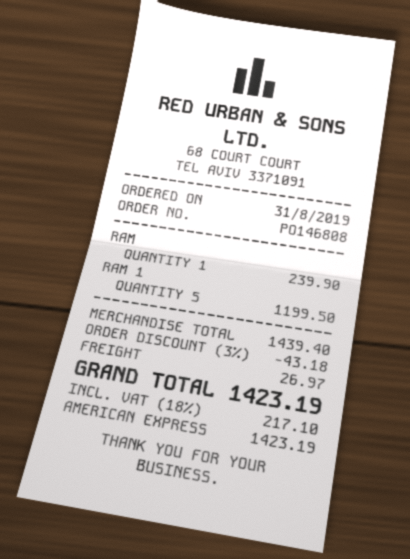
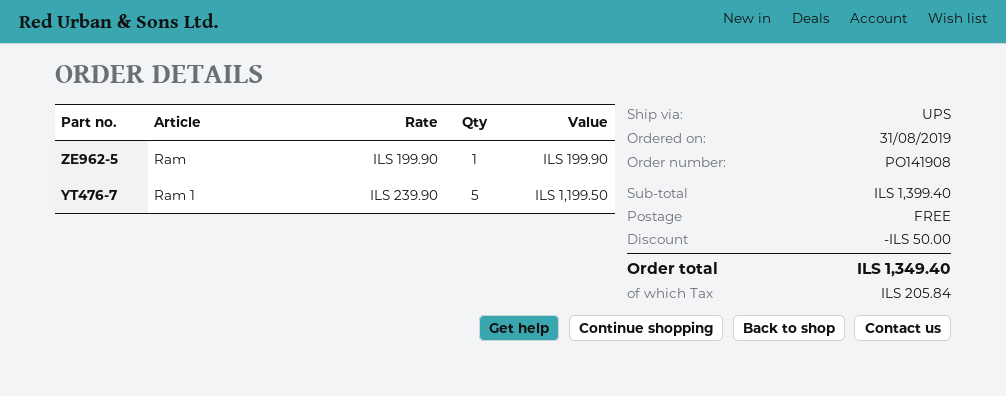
order number: PO146808 -> PO141908
RAM: 1 for 239.90 -> 1 for 199.90
subtotal: 1439.40 -> 1399.40
discount: 43.18 -> 50.00
shipping: 26.97 -> 0.00
tax: 217.10 -> 205.84
total: 1423.19 -> 1349.40

